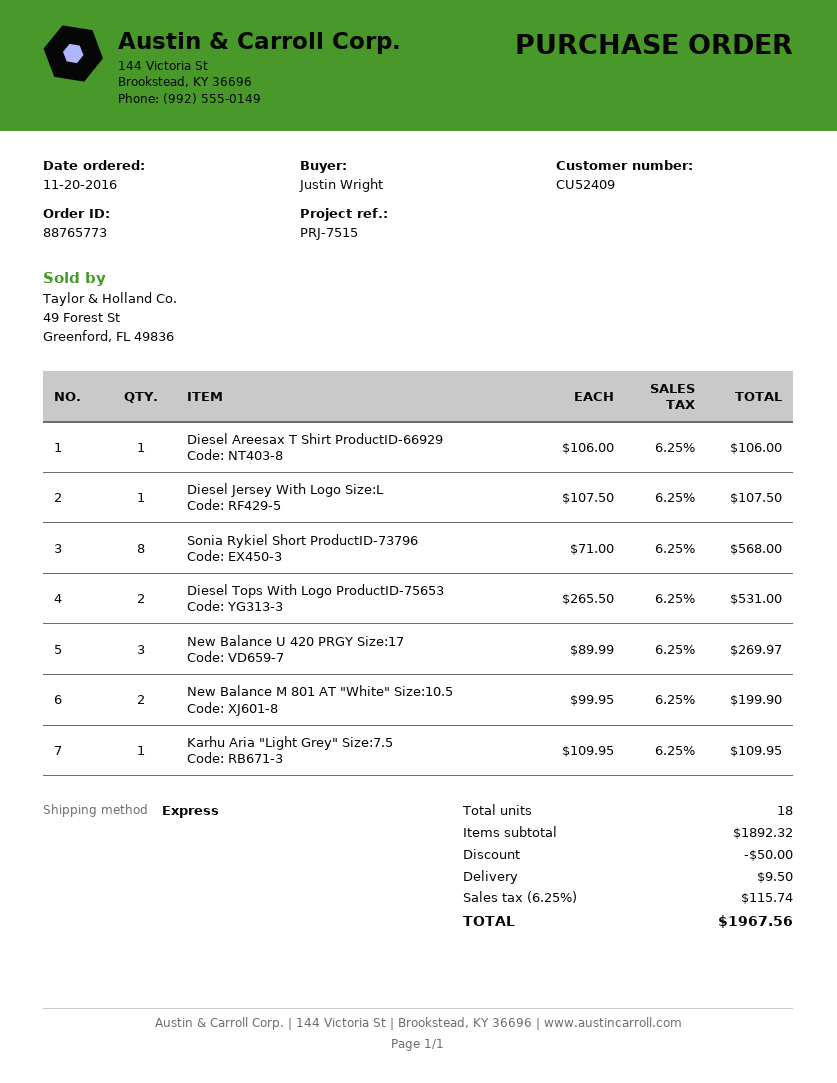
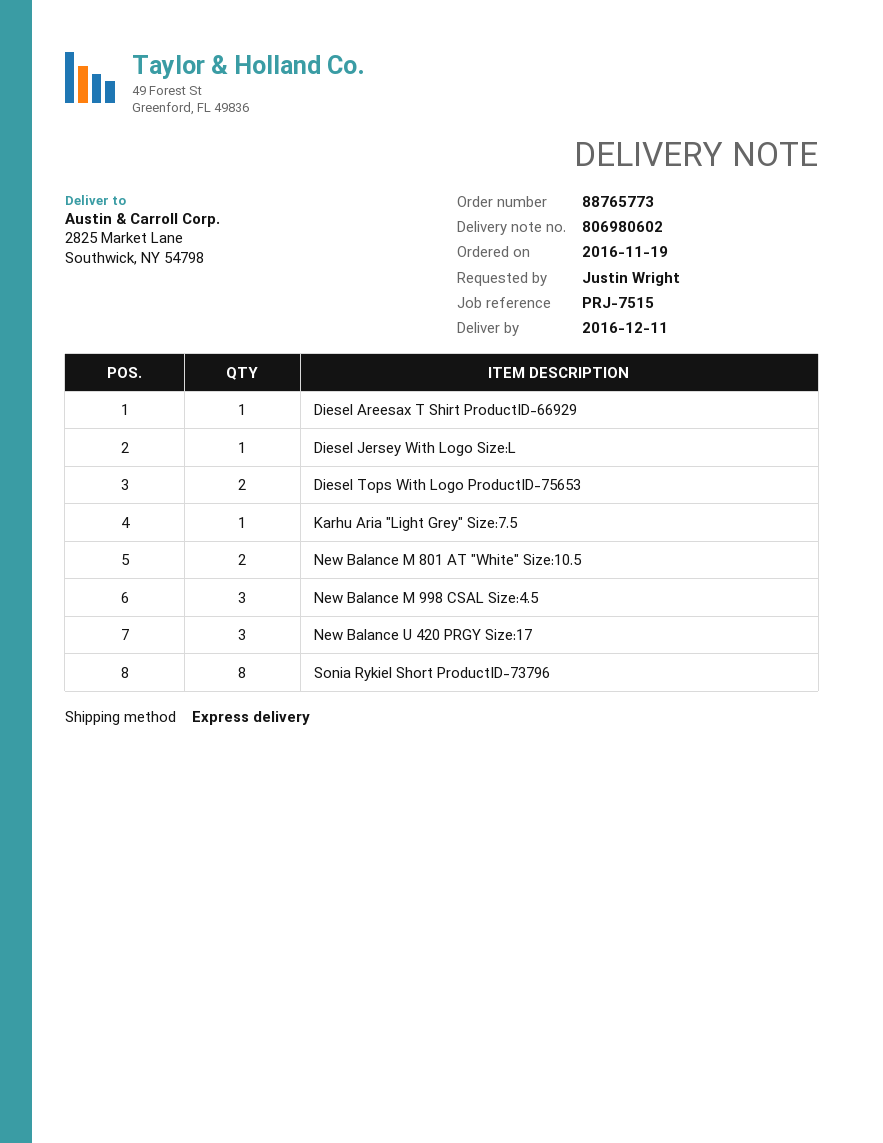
order date: 2016-11-20 -> 2016-11-19
New Balance M 998 CSAL Size:4.5: none -> 3

